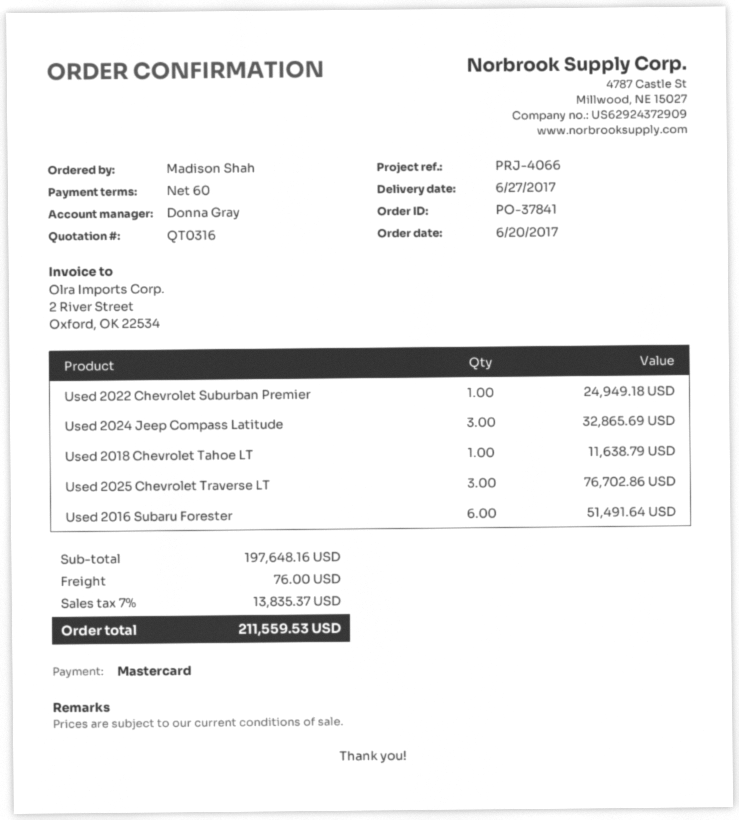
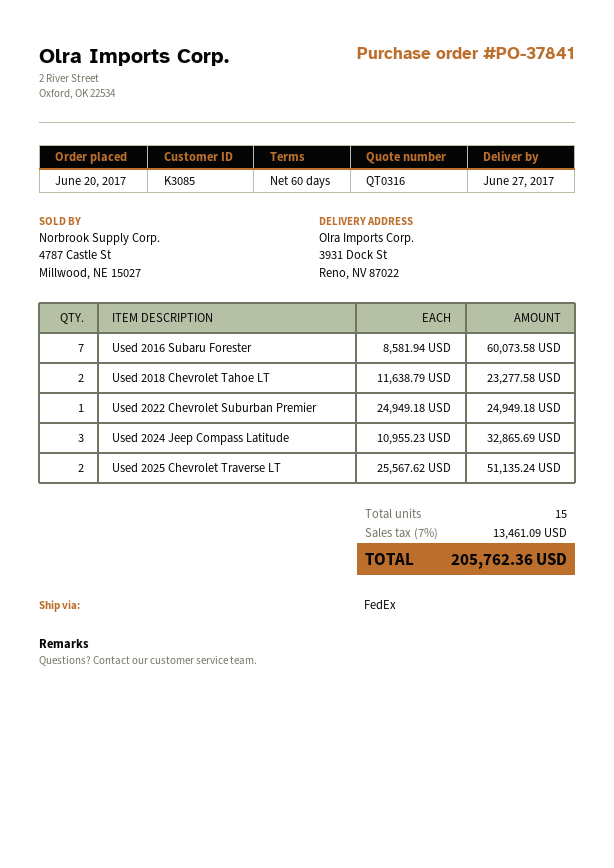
Used 2018 Chevrolet Tahoe LT: 1 for 11638.79 -> 2 for 23277.58
Used 2025 Chevrolet Traverse LT: 3 for 76702.86 -> 2 for 51135.24
Used 2016 Subaru Forester: 6 for 51491.64 -> 7 for 60073.58
shipping: 76.00 -> none
tax: 7% = 13835.37 -> 7% = 13461.09
total: 211559.53 -> 205762.36

